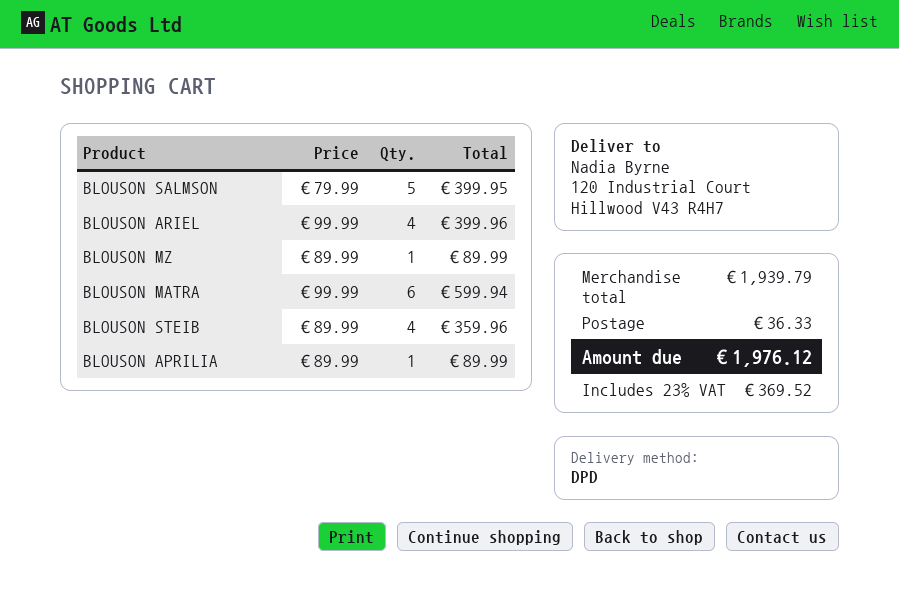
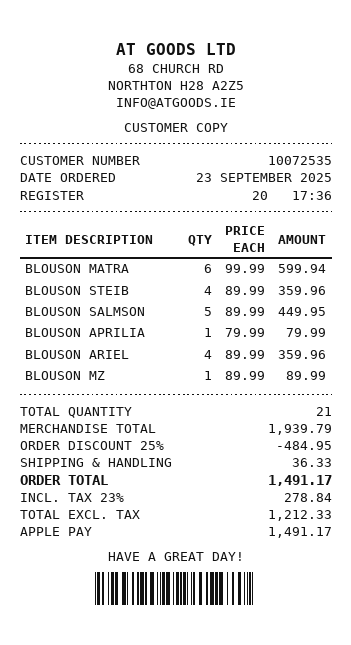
BLOUSON SALMSON: 5 x 79.99 = 399.95 -> 5 x 89.99 = 449.95
BLOUSON ARIEL: 4 x 99.99 = 399.96 -> 4 x 89.99 = 359.96
BLOUSON APRILIA: 1 x 89.99 = 89.99 -> 1 x 79.99 = 79.99
discount: none -> 25% = 484.95
tax: 23% = 369.52 -> 23% = 278.84
total: 1976.12 -> 1491.17

